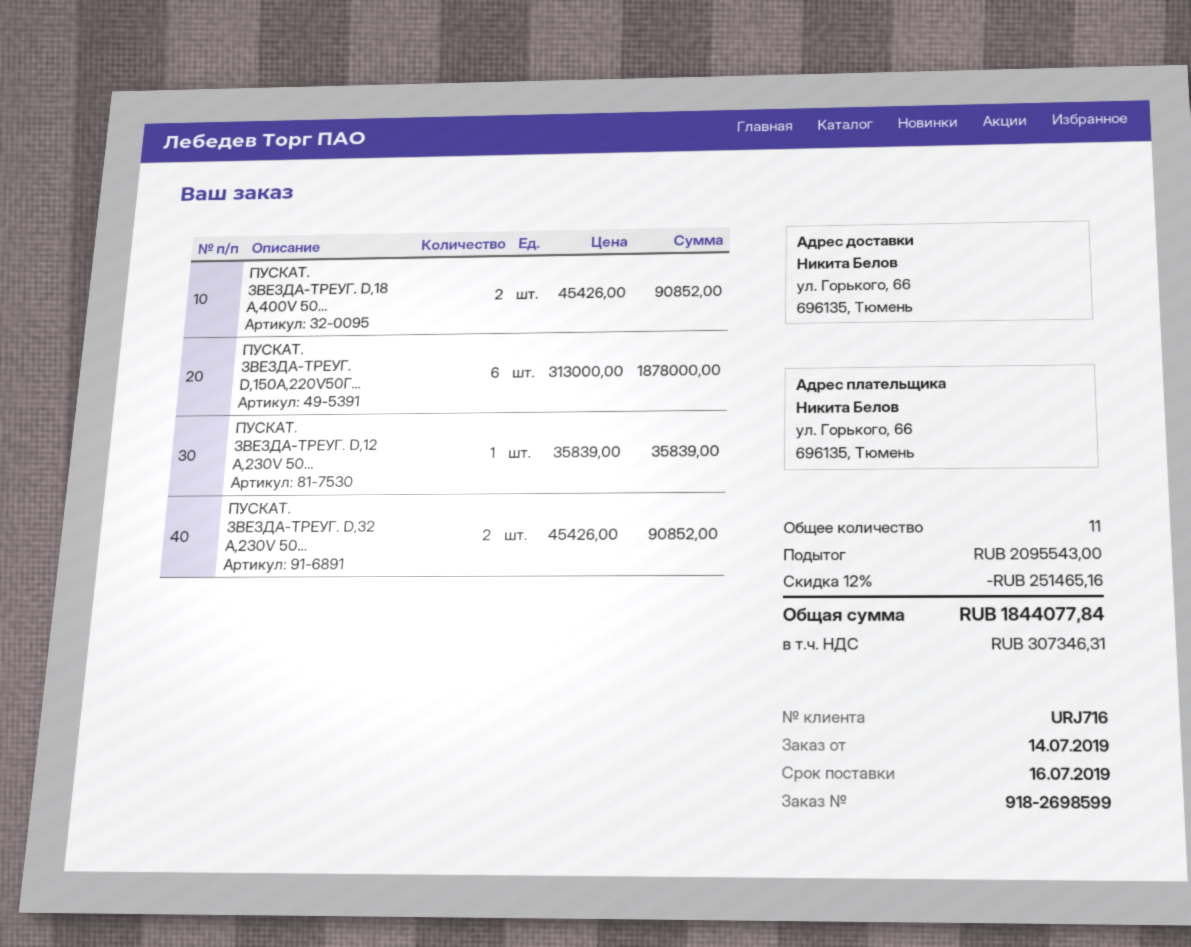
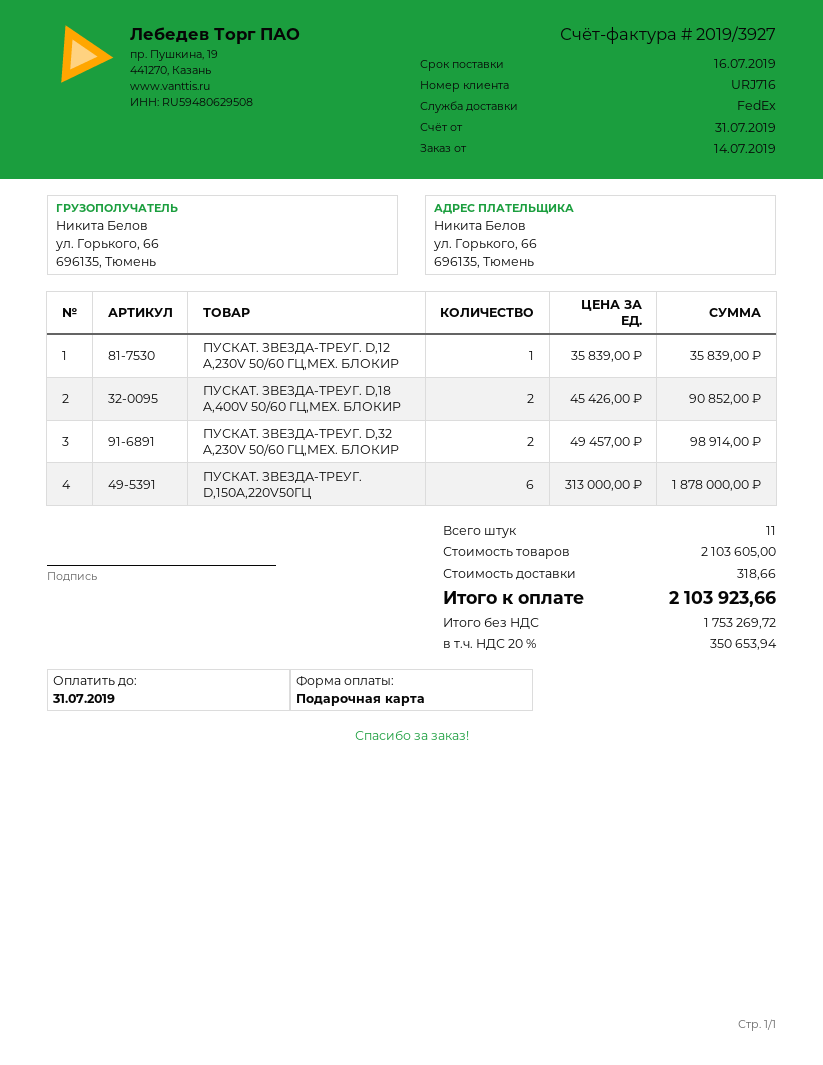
ПУСКАТ. ЗВЕЗДА-ТРЕУГ. D,32 A,230V 50...: 2 x 45426.00 = 90852.00 -> 2 x 49457.00 = 98914.00
subtotal: 2095543.00 -> 2103605.00
discount: 12% = 251465.16 -> none
shipping: none -> 318.66
tax: 307346.31 -> 350653.94
total: 1844077.84 -> 2103923.66

